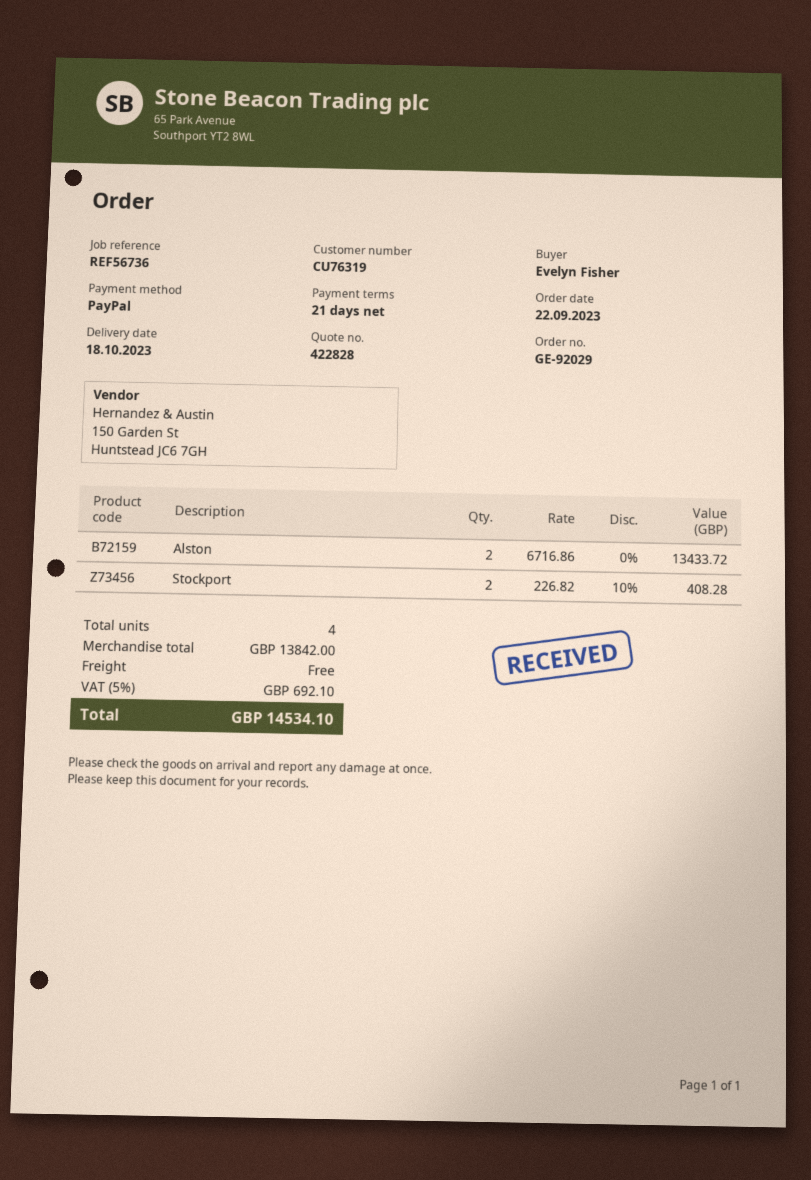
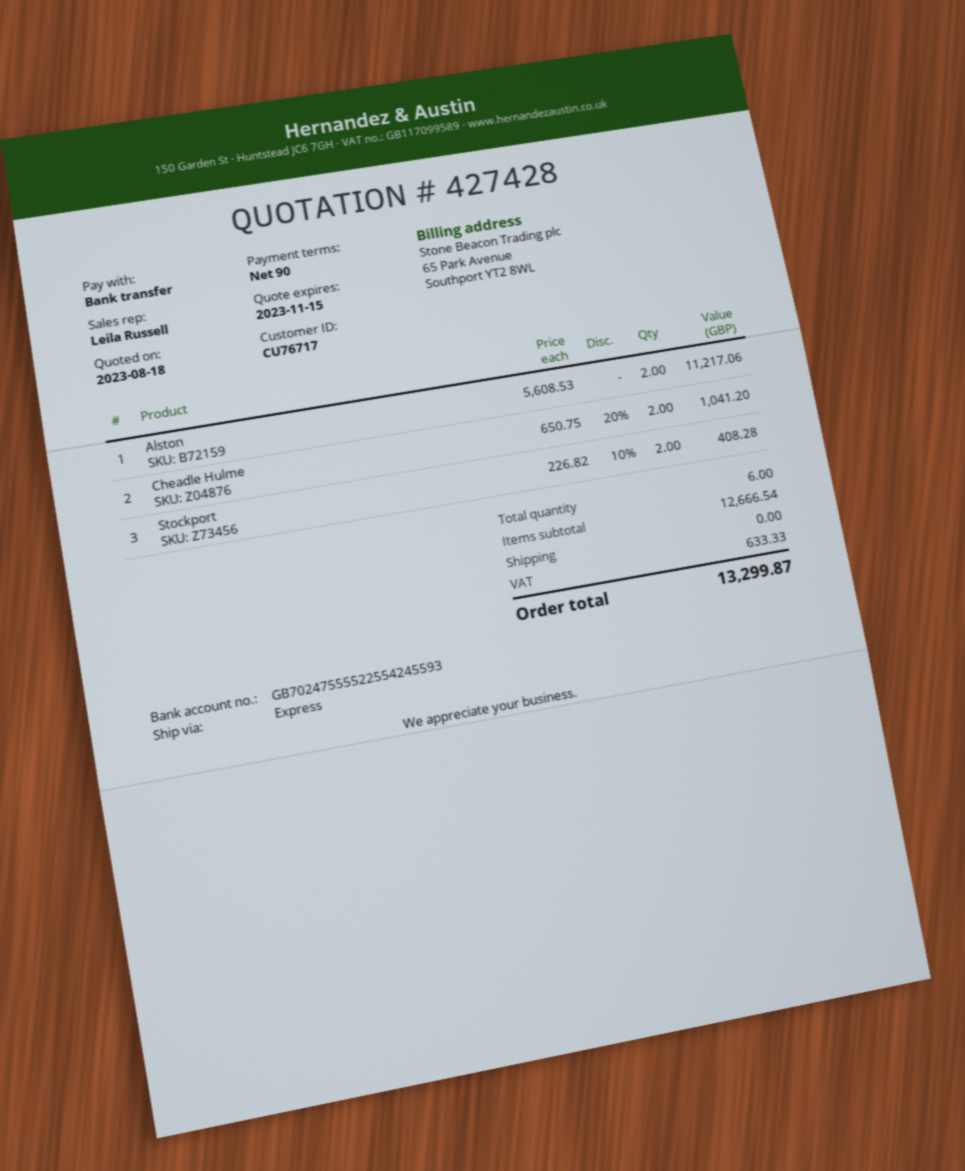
quote number: 422828 -> 427428
payment terms: 21 days -> 90 days
customer number: CU76319 -> CU76717
payment method: PayPal -> bank transfer
Alston: 2 x 6716.86 = 13433.72 -> 2 x 5608.53 = 11217.06
Cheadle Hulme: none -> 2 x 650.75 - 20% = 1041.20
total quantity: 4 -> 6
subtotal: 13842.00 -> 12666.54
tax: 692.10 -> 633.33
total: 14534.10 -> 13299.87

